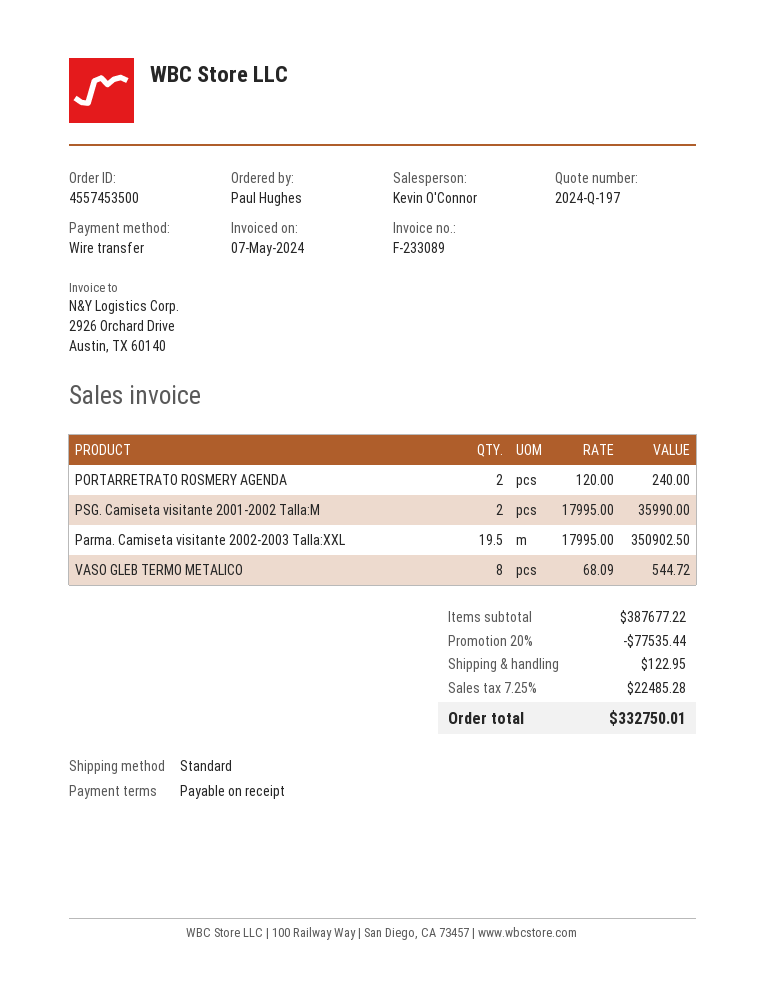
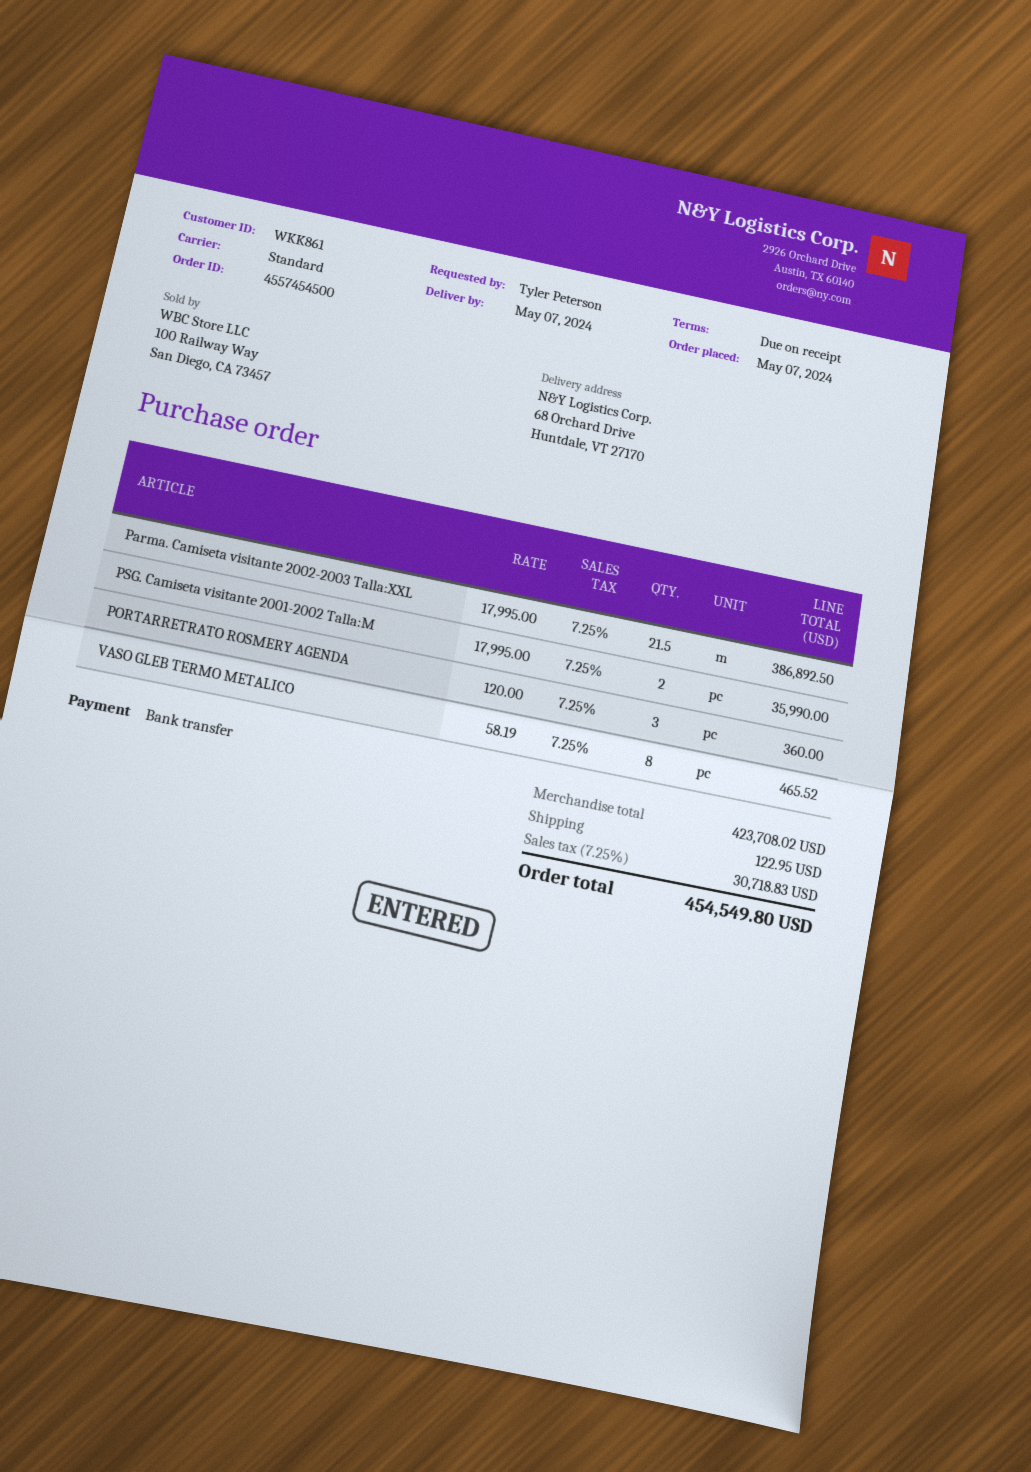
order number: 4557453500 -> 4557454500
ordered by: Paul Hughes -> Tyler Peterson
PORTARRETRATO ROSMERY AGENDA: 2 x 120.00 = 240.00 -> 3 x 120.00 = 360.00
Parma. Camiseta visitante 2002-2003 Talla:XXL: 19.5 x 17995.00 = 350902.50 -> 21.5 x 17995.00 = 386892.50
VASO GLEB TERMO METALICO: 8 x 68.09 = 544.72 -> 8 x 58.19 = 465.52
subtotal: 387677.22 -> 423708.02
discount: 20% = 77535.44 -> none
tax: 7.25% = 22485.28 -> 7.25% = 30718.83
total: 332750.01 -> 454549.80

